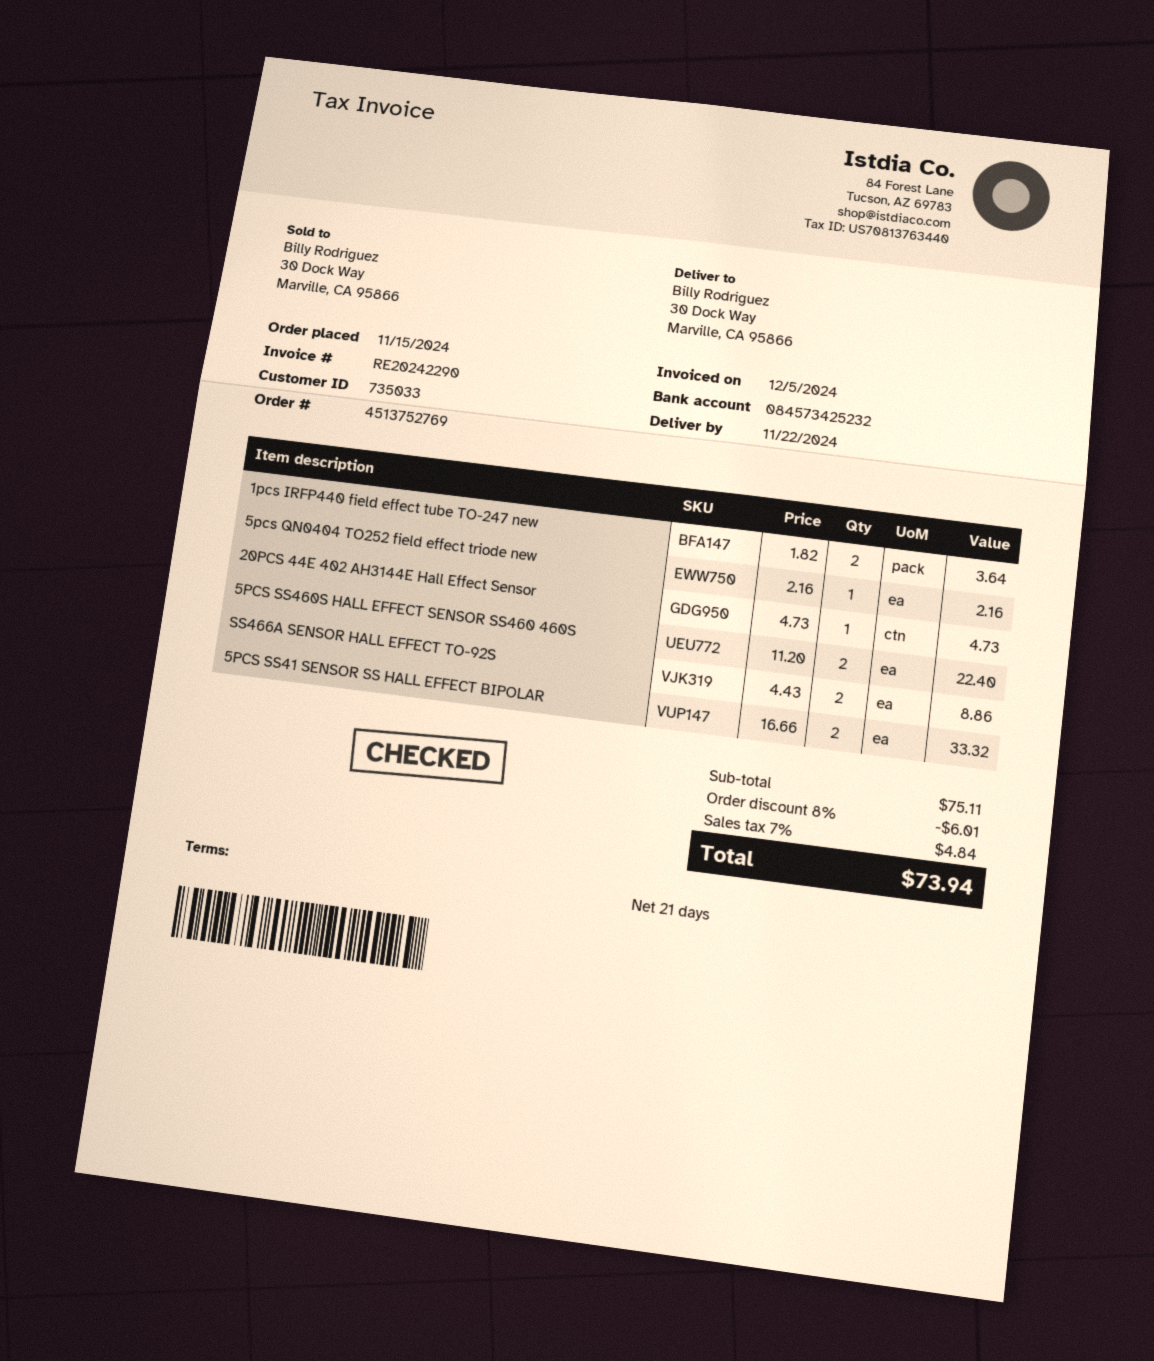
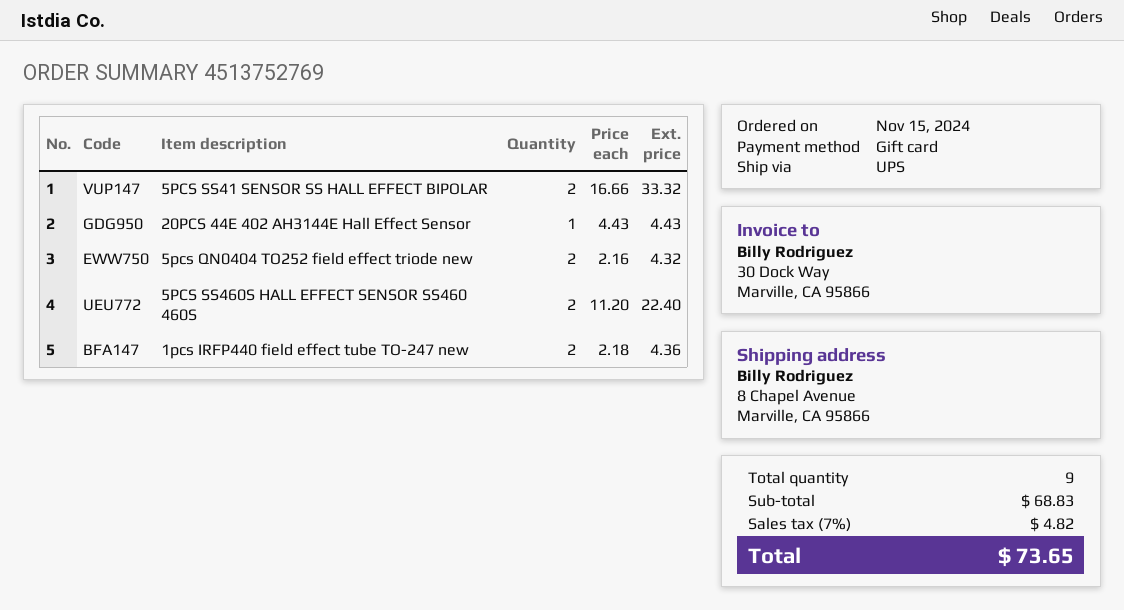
ship to: 30 Dock Way, Marville, CA 95866 -> 8 Chapel Avenue, Marville, CA 95866
1pcs IRFP440 field effect tube TO-247 new: 2 x 1.82 = 3.64 -> 2 x 2.18 = 4.36
5pcs QN0404 TO252 field effect triode new: 1 x 2.16 = 2.16 -> 2 x 2.16 = 4.32
20PCS 44E 402 AH3144E Hall Effect Sensor: 1 x 4.73 = 4.73 -> 1 x 4.43 = 4.43
SS466A SENSOR HALL EFFECT TO-92S: 2 x 4.43 = 8.86 -> none
subtotal: 75.11 -> 68.83
discount: 8% = 6.01 -> none
tax: 7% = 4.84 -> 7% = 4.82
total: 73.94 -> 73.65

